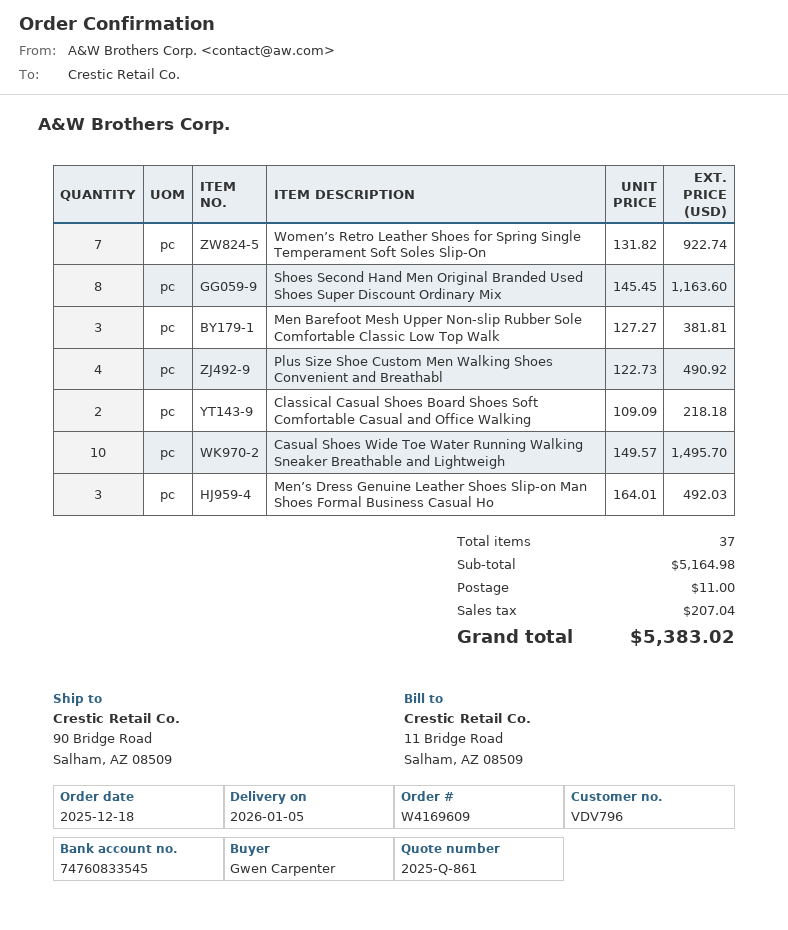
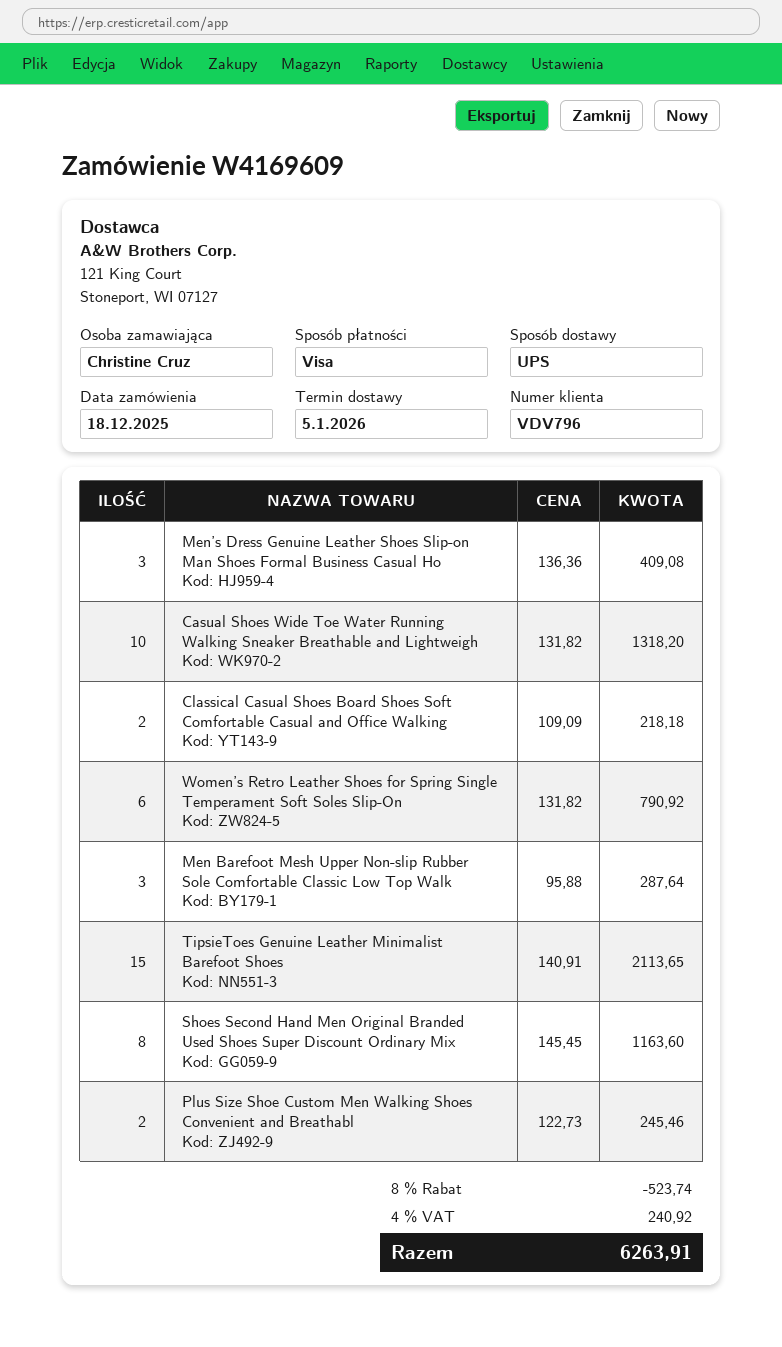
ordered by: Gwen Carpenter -> Christine Cruz
Women’s Retro Leather Shoes for Spring Single Temperament Soft Soles Slip-On: 7 x 131.82 = 922.74 -> 6 x 131.82 = 790.92
Men Barefoot Mesh Upper Non-slip Rubber Sole Comfortable Classic Low Top Walk: 3 x 127.27 = 381.81 -> 3 x 95.88 = 287.64
Plus Size Shoe Custom Men Walking Shoes Convenient and Breathabl: 4 x 122.73 = 490.92 -> 2 x 122.73 = 245.46
Casual Shoes Wide Toe Water Running Walking Sneaker Breathable and Lightweigh: 10 x 149.57 = 1495.70 -> 10 x 131.82 = 1318.20
Men’s Dress Genuine Leather Shoes Slip-on Man Shoes Formal Business Casual Ho: 3 x 164.01 = 492.03 -> 3 x 136.36 = 409.08
TipsieToes Genuine Leather Minimalist Barefoot Shoes: none -> 15 x 140.91 = 2113.65
discount: none -> 8% = 523.74
shipping: 11.00 -> none
tax: 207.04 -> 240.92
total: 5383.02 -> 6263.91

